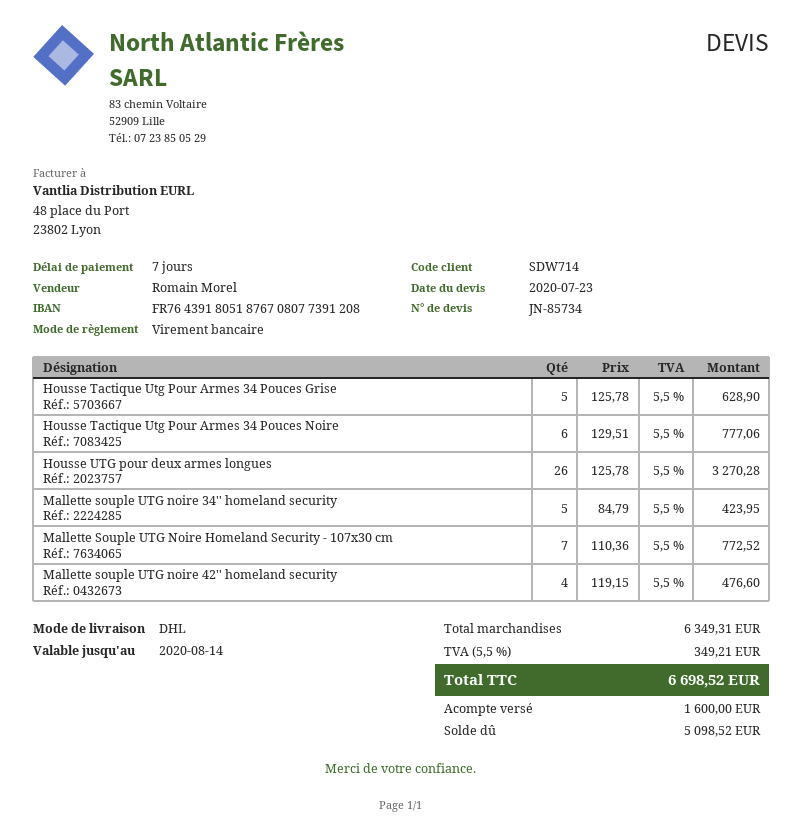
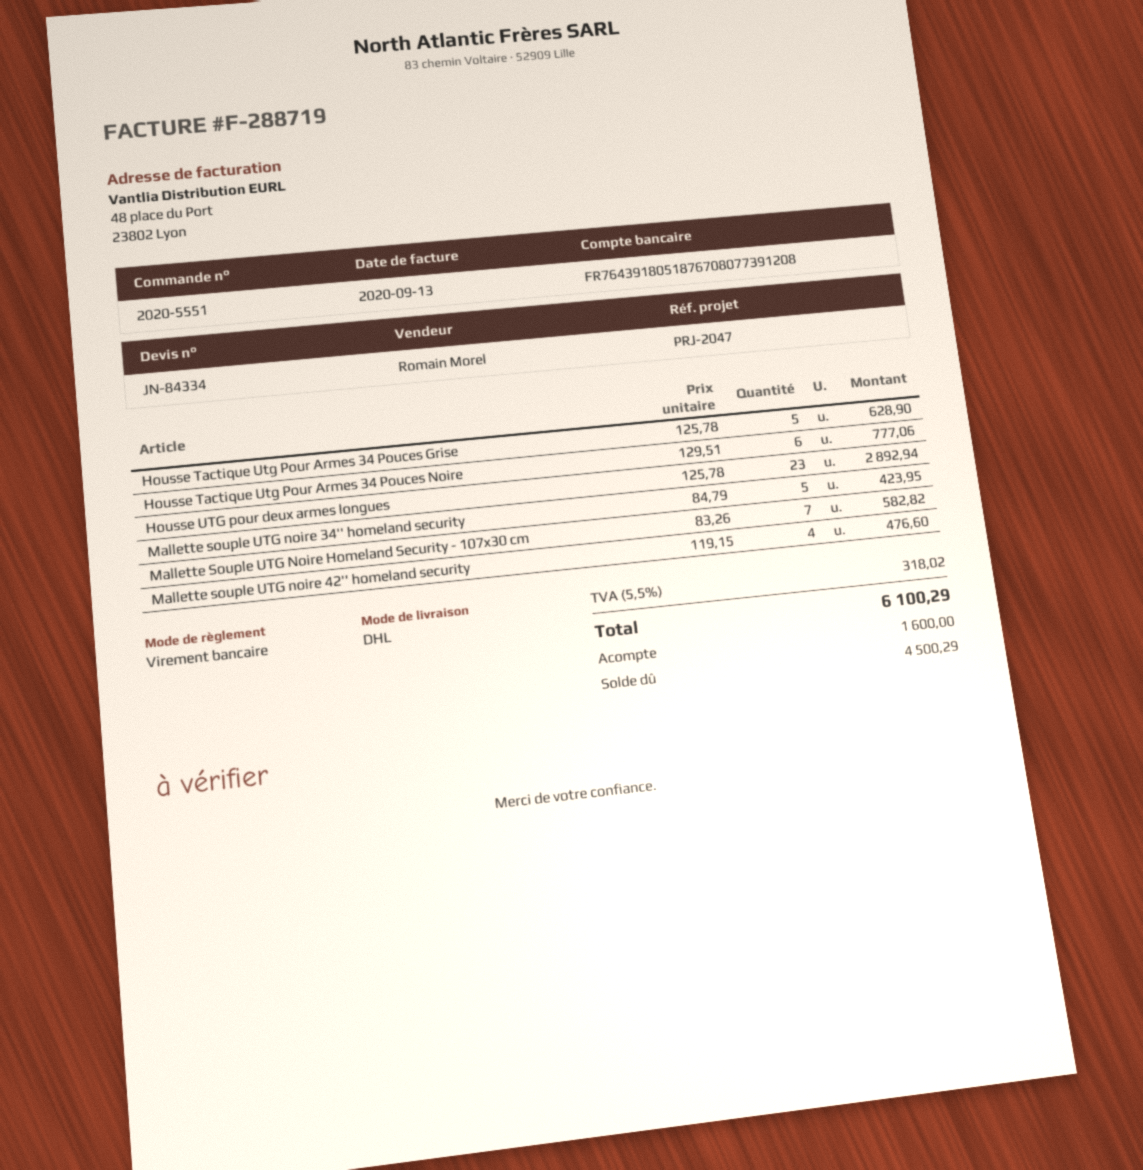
quote number: JN-85734 -> JN-84334
Housse UTG pour deux armes longues: 26 x 125.78 = 3270.28 -> 23 x 125.78 = 2892.94
Mallette Souple UTG Noire Homeland Security - 107x30 cm: 7 x 110.36 = 772.52 -> 7 x 83.26 = 582.82
tax: 5.5% = 349.21 -> 5.5% = 318.02
total: 6698.52 -> 6100.29
balance: 5098.52 -> 4500.29

